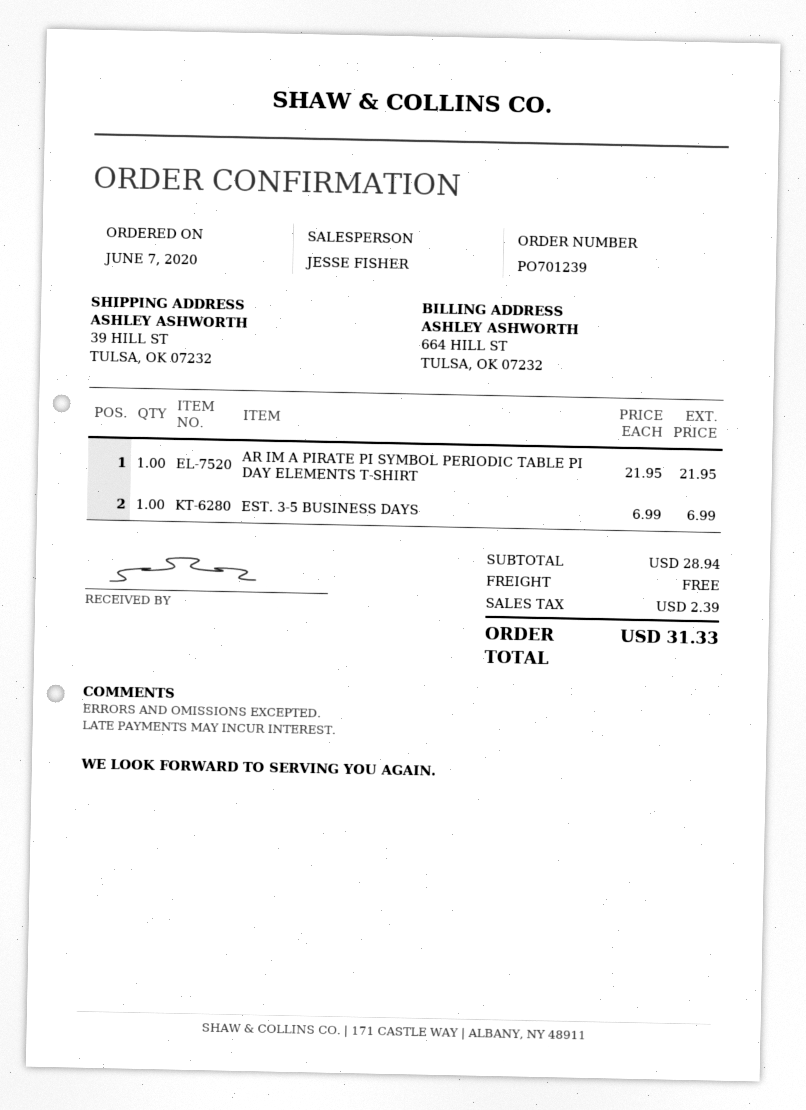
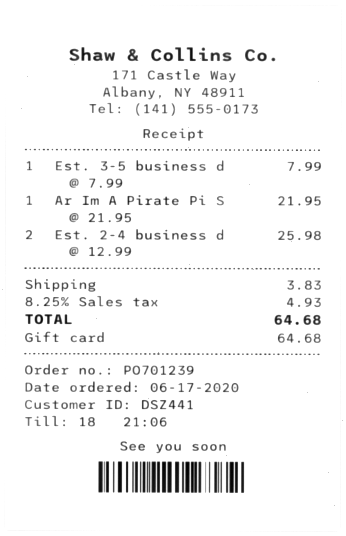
order date: 2020-06-07 -> 2020-06-17
EST. 3-5 BUSINESS DAYS: 1 x 6.99 = 6.99 -> 1 x 7.99 = 7.99
Est. 2-4 business d: none -> 2 x 12.99 = 25.98
shipping: 0.00 -> 3.83
tax: 2.39 -> 4.93
total: 31.33 -> 64.68

